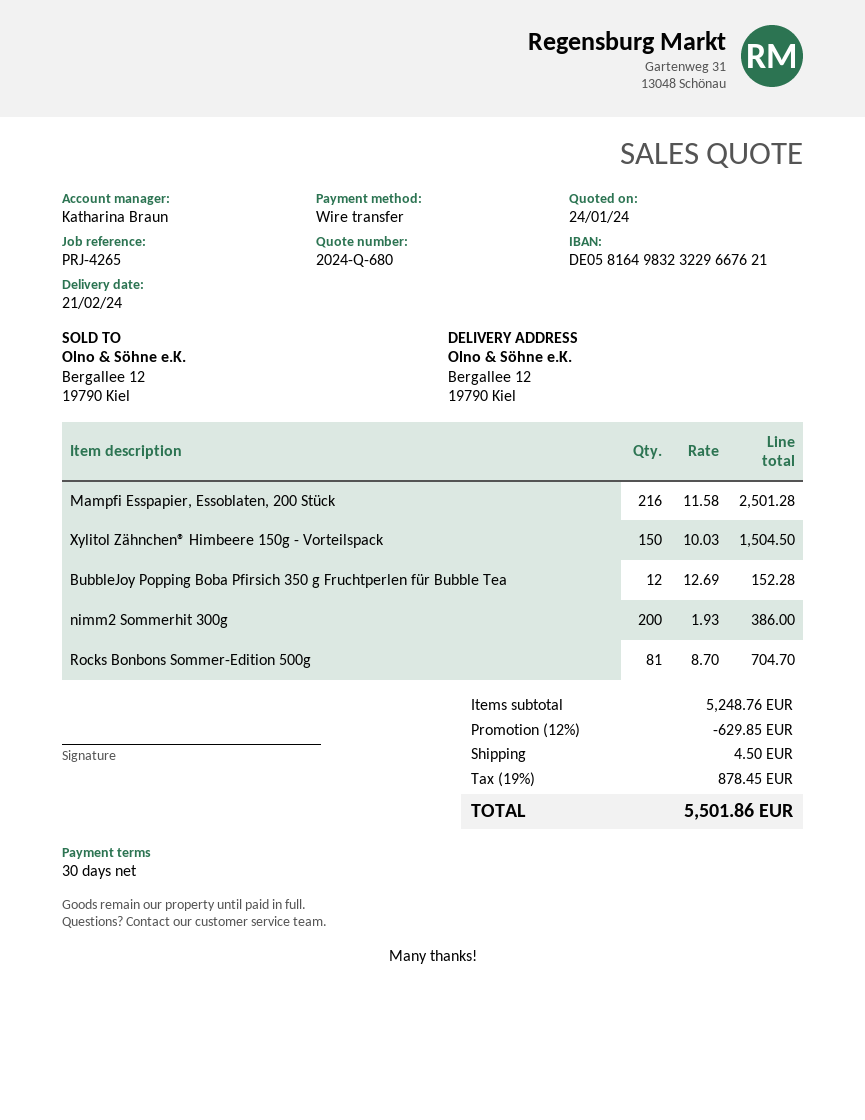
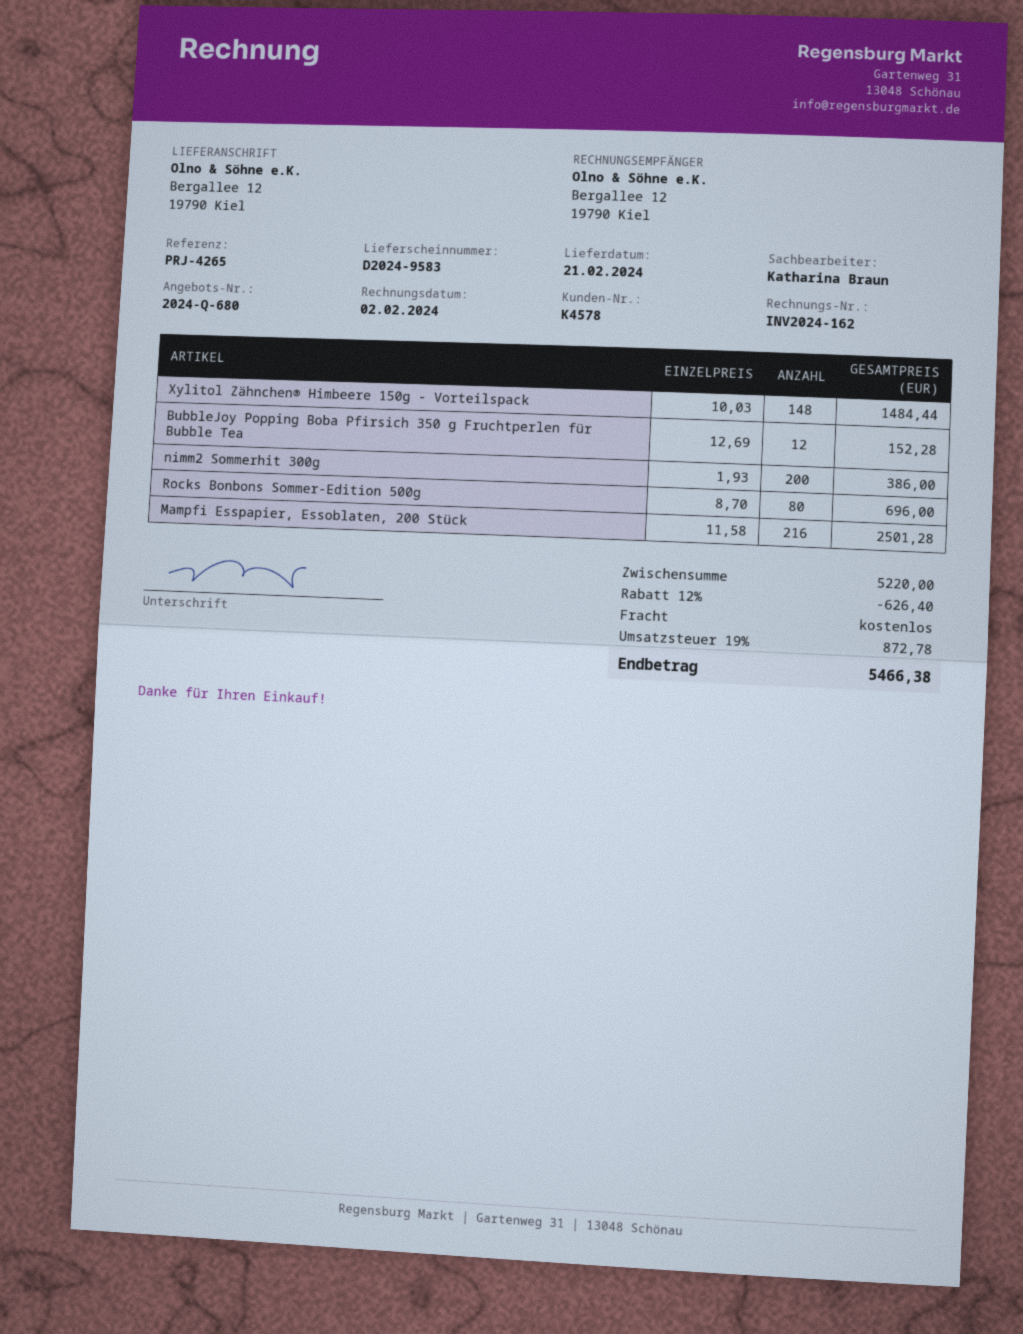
Xylitol Zähnchen® Himbeere 150g - Vorteilspack: 150 x 10.03 = 1504.50 -> 148 x 10.03 = 1484.44
Rocks Bonbons Sommer-Edition 500g: 81 x 8.70 = 704.70 -> 80 x 8.70 = 696.00
subtotal: 5248.76 -> 5220.00
discount: 12% = 629.85 -> 12% = 626.40
shipping: 4.50 -> 0.00
tax: 19% = 878.45 -> 19% = 872.78
total: 5501.86 -> 5466.38

